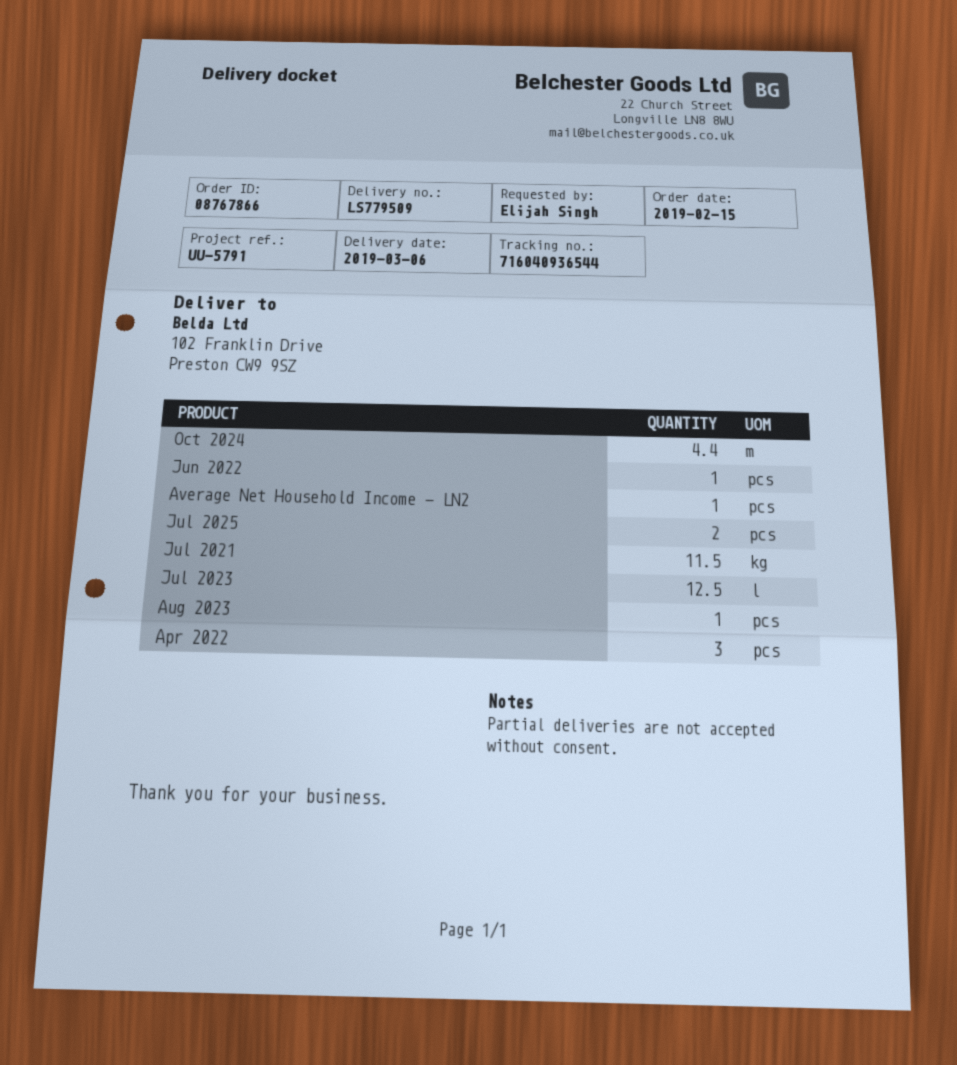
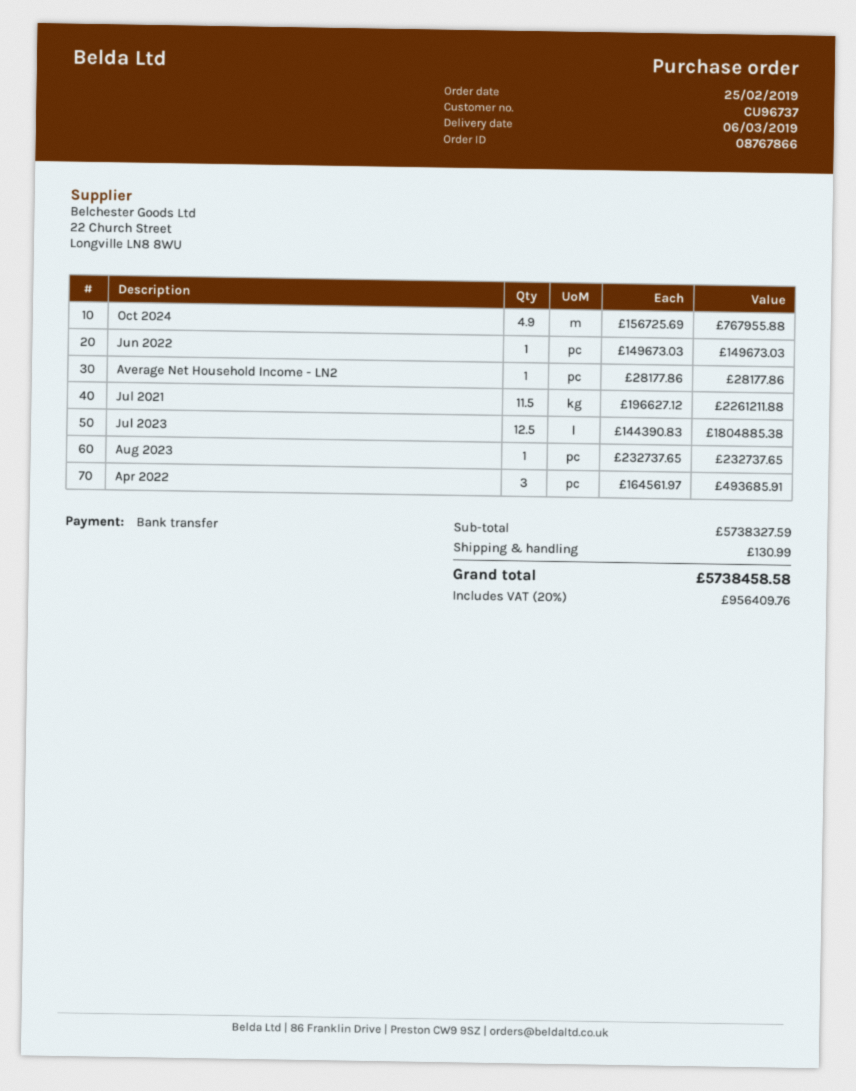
order date: 2019-02-15 -> 2019-02-25
Oct 2024: 4.4 -> 4.9
Jul 2025: 2 -> none

